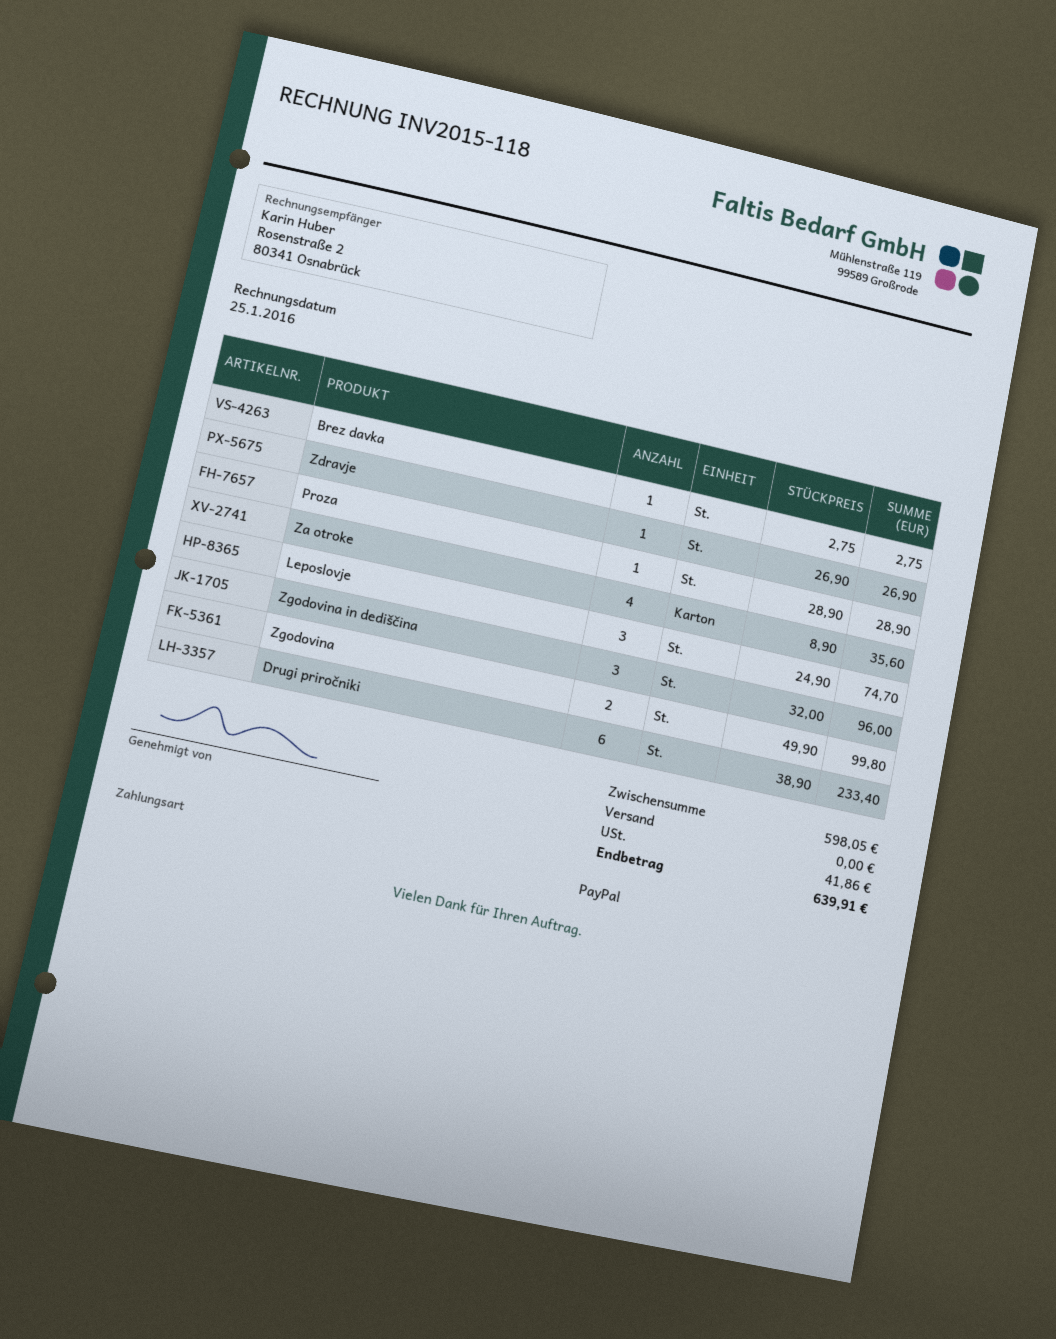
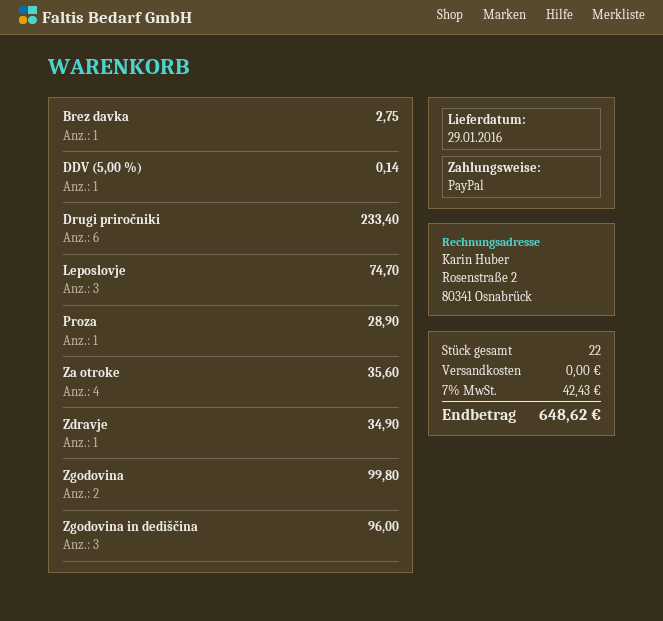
Zdravje: 1 for 26.90 -> 1 for 34.90
DDV (5,00 %): none -> 1 for 0.14
tax: 41.86 -> 42.43
total: 639.91 -> 648.62

